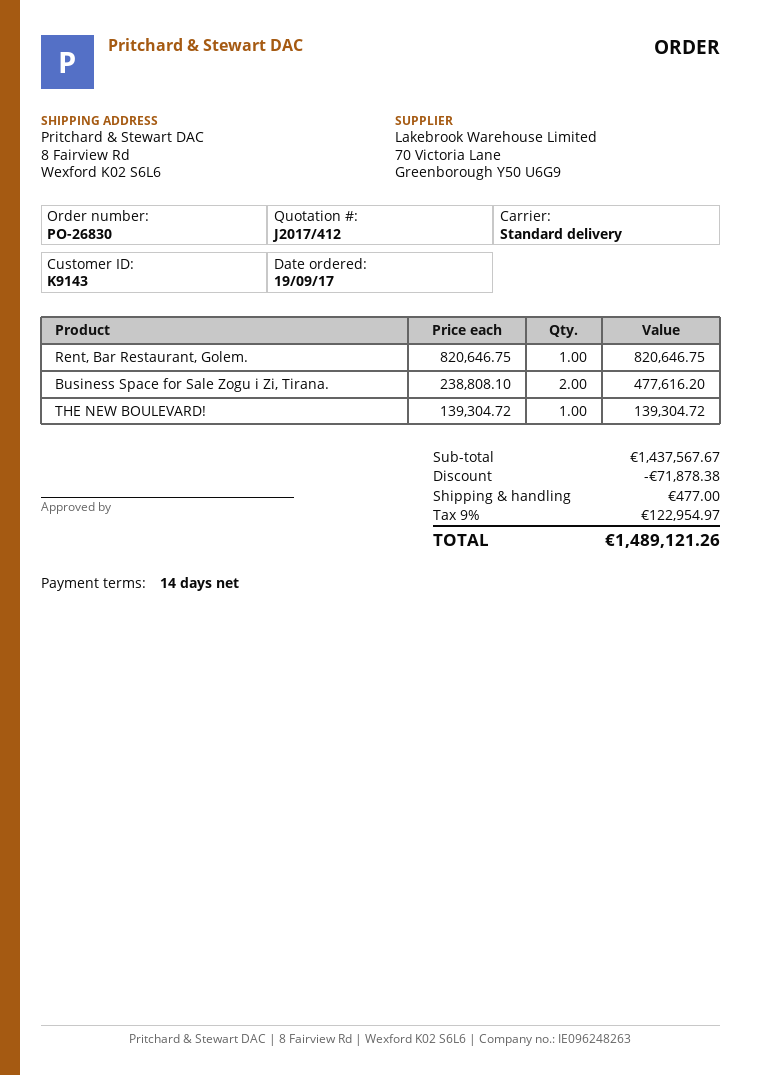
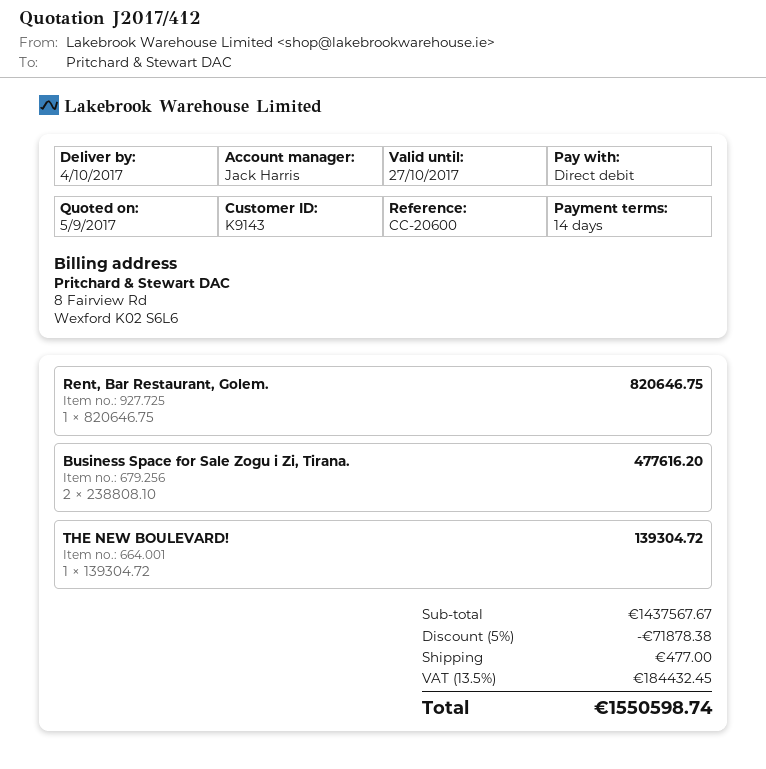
tax: 9% = 122954.97 -> 13.5% = 184432.45
total: 1489121.26 -> 1550598.74

